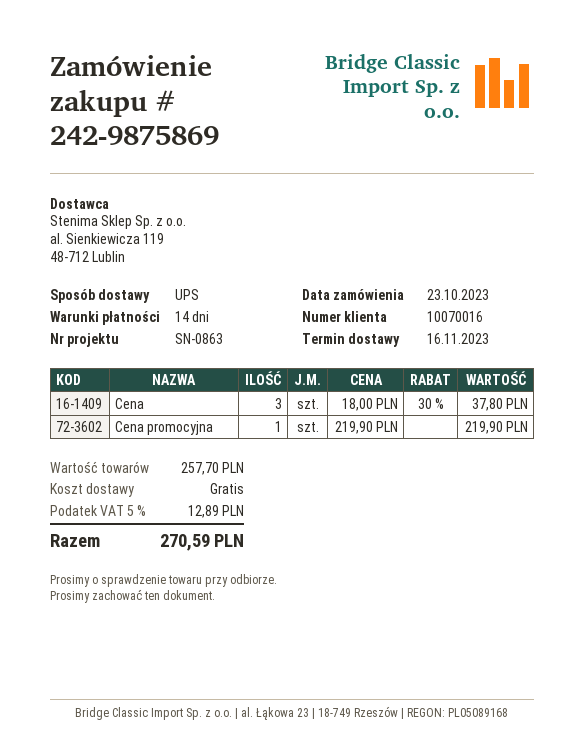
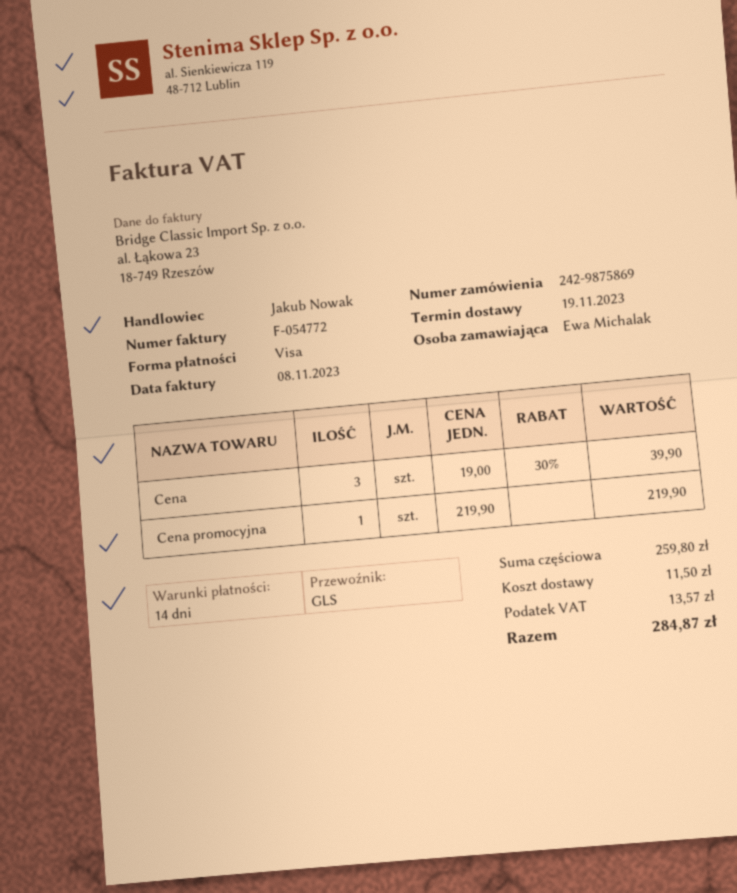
delivery date: 2023-11-16 -> 2023-11-19
shipping method: UPS -> GLS
Cena: 3 x 18.00 - 30% = 37.80 -> 3 x 19.00 - 30% = 39.90
subtotal: 257.70 -> 259.80
shipping: 0.00 -> 11.50
tax: 12.89 -> 13.57
total: 270.59 -> 284.87

